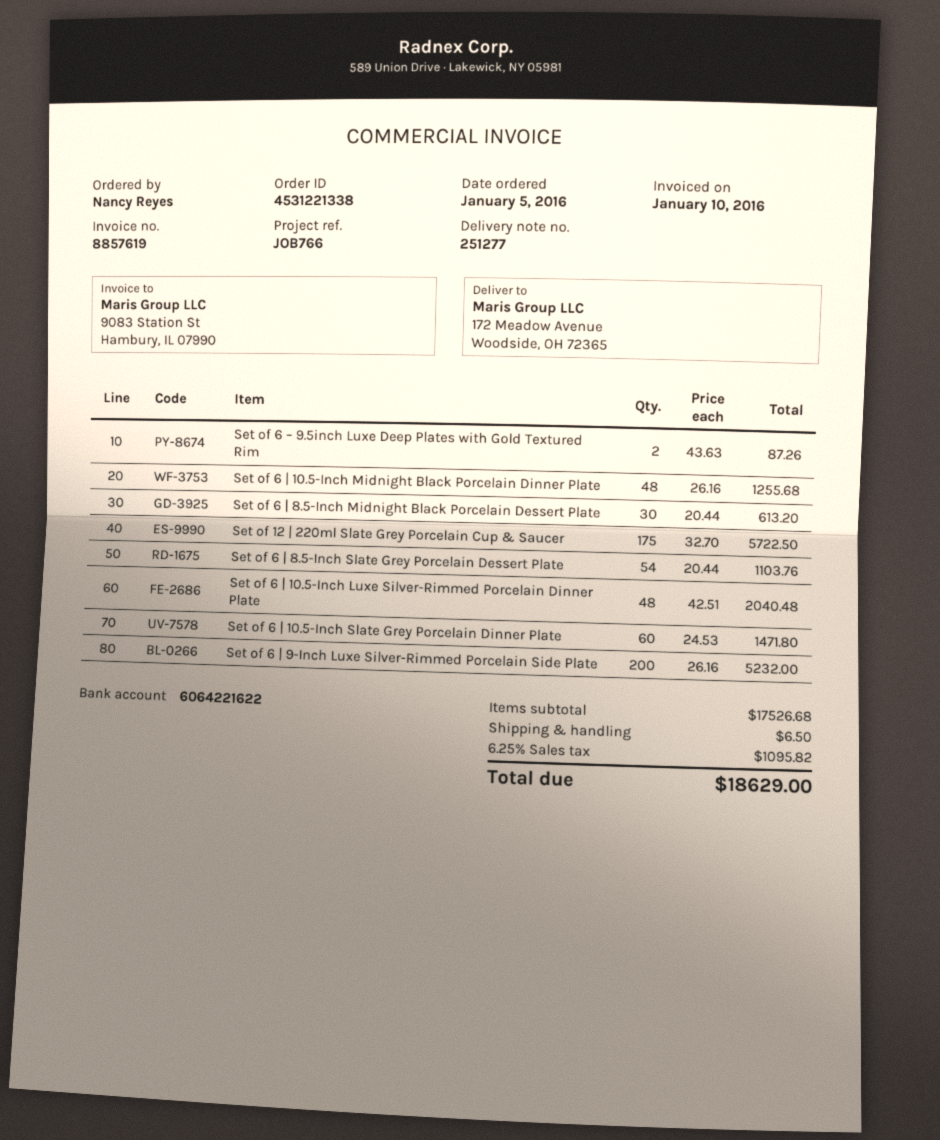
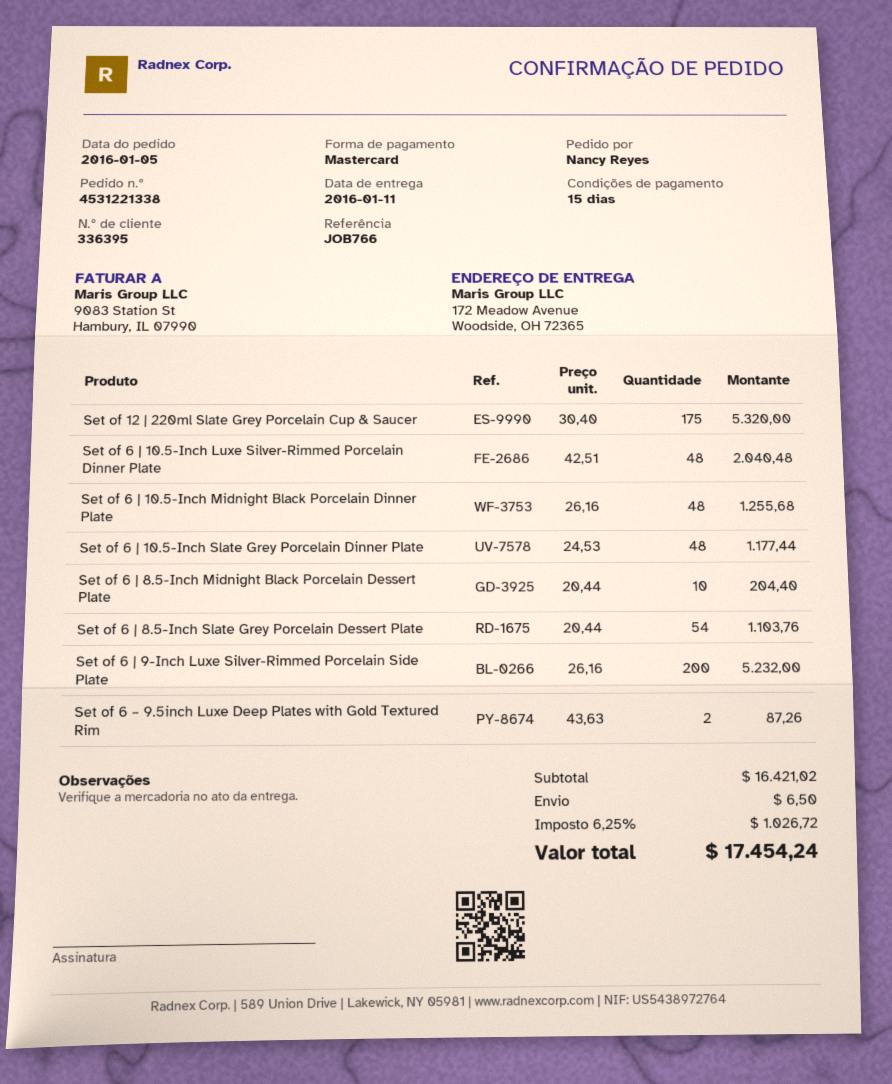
Set of 6 | 8.5-Inch Midnight Black Porcelain Dessert Plate: 30 x 20.44 = 613.20 -> 10 x 20.44 = 204.40
Set of 12 | 220ml Slate Grey Porcelain Cup & Saucer: 175 x 32.70 = 5722.50 -> 175 x 30.40 = 5320.00
Set of 6 | 10.5-Inch Slate Grey Porcelain Dinner Plate: 60 x 24.53 = 1471.80 -> 48 x 24.53 = 1177.44
subtotal: 17526.68 -> 16421.02
tax: 6.25% = 1095.82 -> 6.25% = 1026.72
total: 18629.00 -> 17454.24

